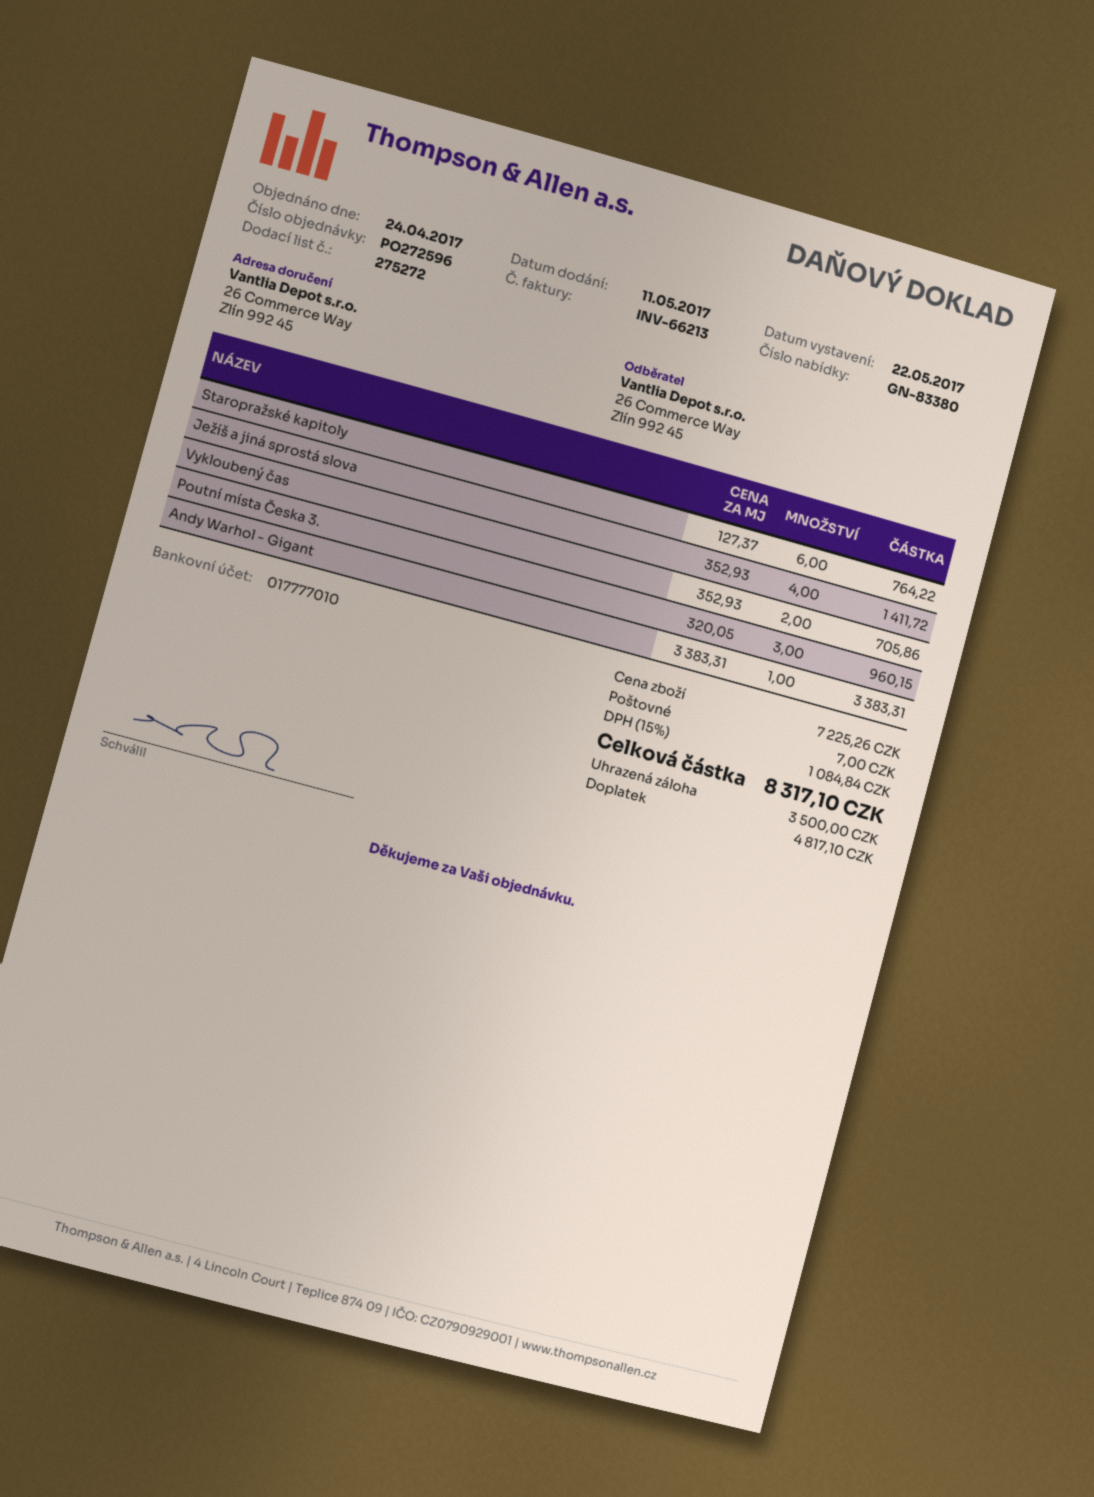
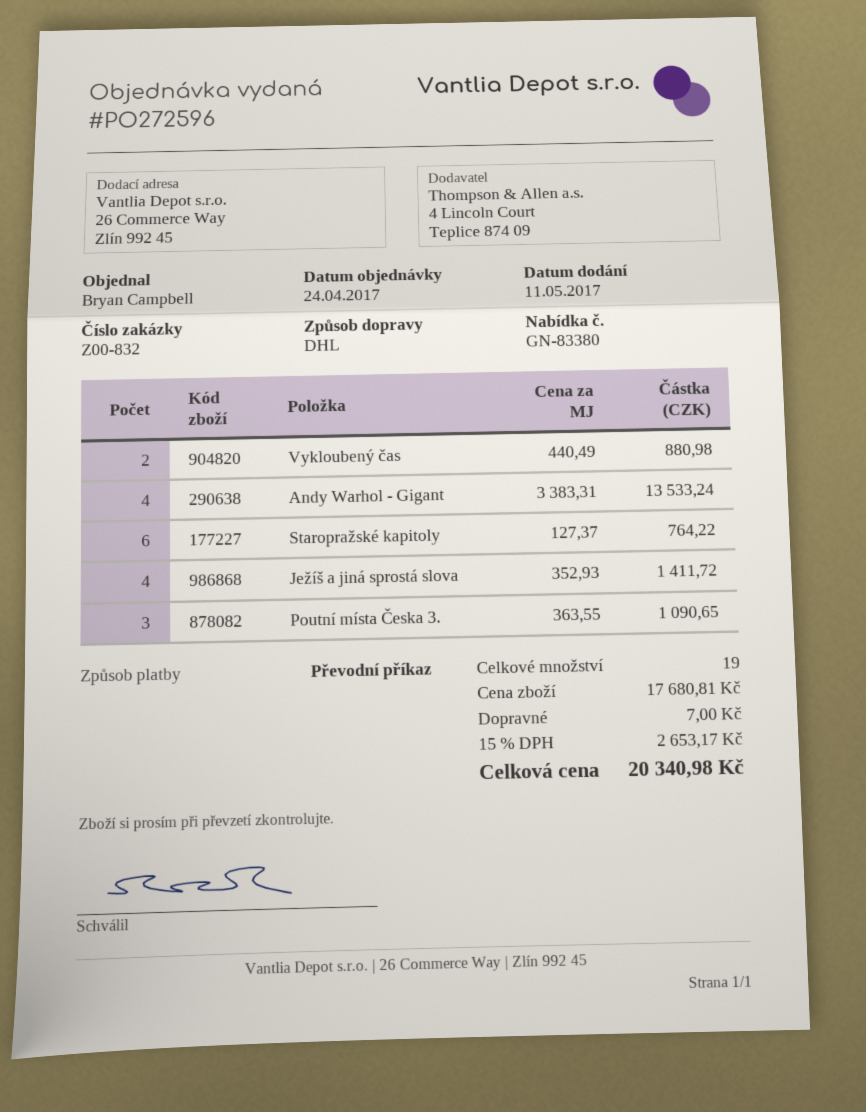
Vykloubený čas: 2 x 352.93 = 705.86 -> 2 x 440.49 = 880.98
Poutní místa Česka 3.: 3 x 320.05 = 960.15 -> 3 x 363.55 = 1090.65
Andy Warhol - Gigant: 1 x 3383.31 = 3383.31 -> 4 x 3383.31 = 13533.24
subtotal: 7225.26 -> 17680.81
tax: 15% = 1084.84 -> 15% = 2653.17
total: 8317.10 -> 20340.98

